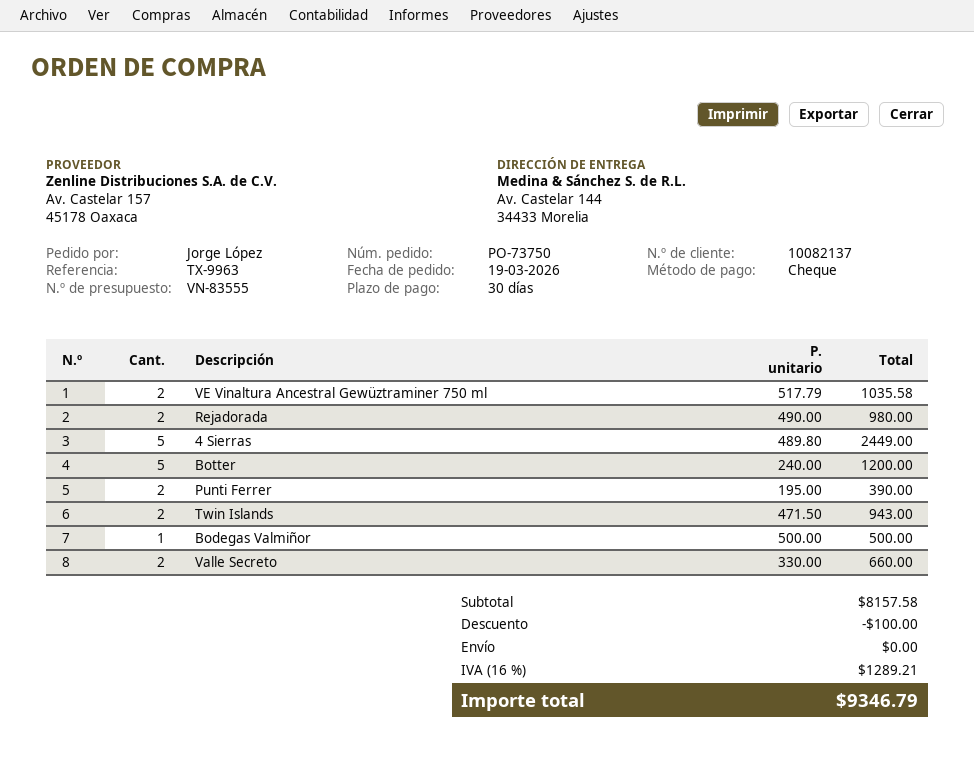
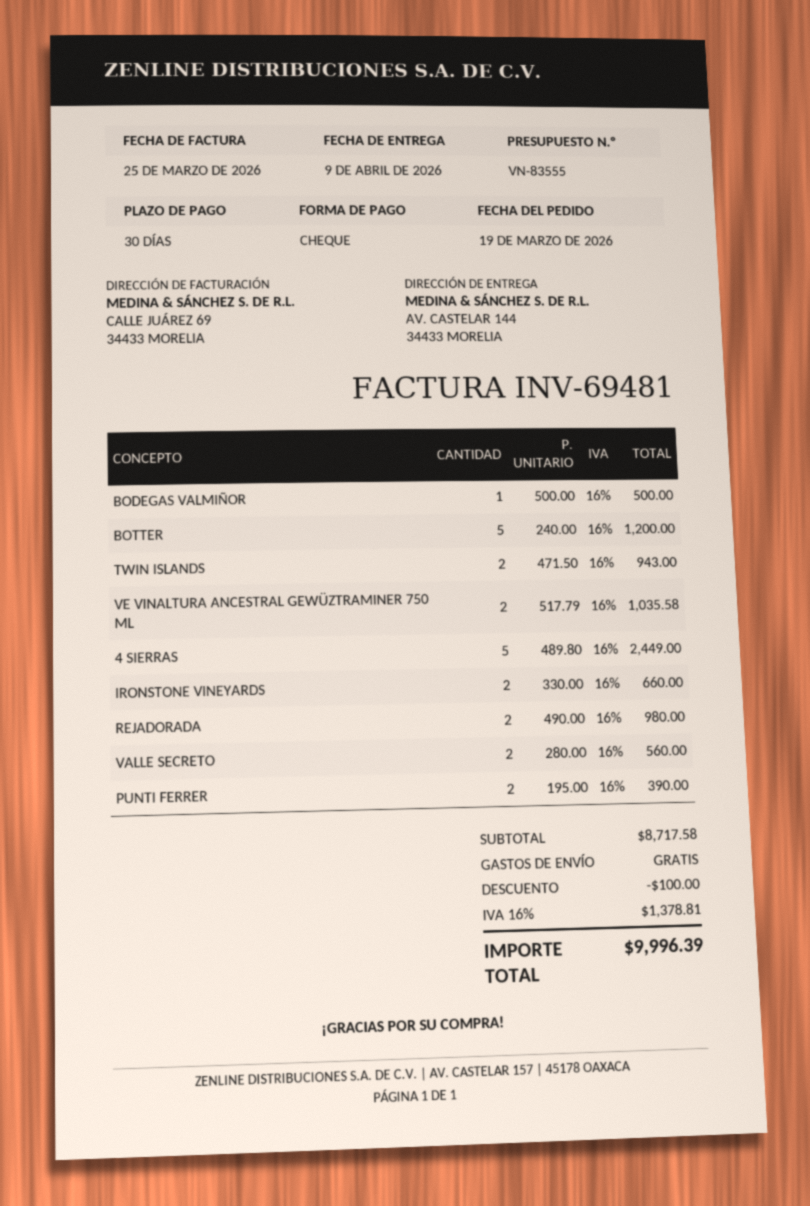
Valle Secreto: 2 x 330.00 = 660.00 -> 2 x 280.00 = 560.00
IRONSTONE VINEYARDS: none -> 2 x 330.00 = 660.00
subtotal: 8157.58 -> 8717.58
tax: 16% = 1289.21 -> 16% = 1378.81
total: 9346.79 -> 9996.39

